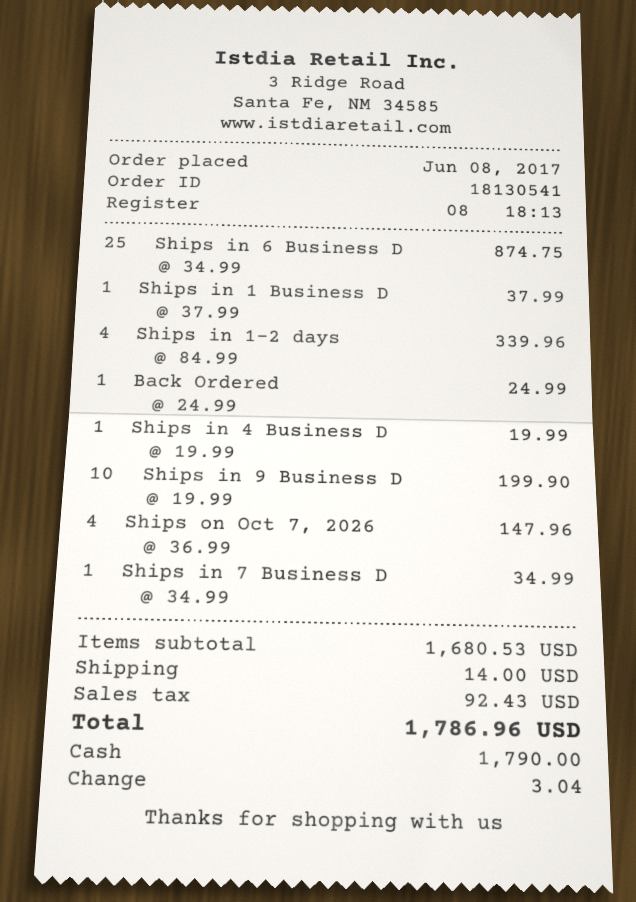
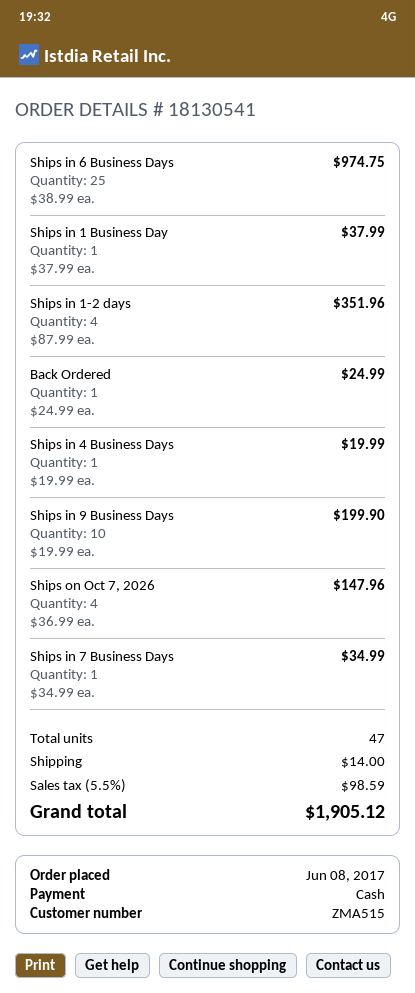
Ships in 6 Business D: 25 x 34.99 = 874.75 -> 25 x 38.99 = 974.75
Ships in 1-2 days: 4 x 84.99 = 339.96 -> 4 x 87.99 = 351.96
tax: 92.43 -> 98.59
total: 1786.96 -> 1905.12

